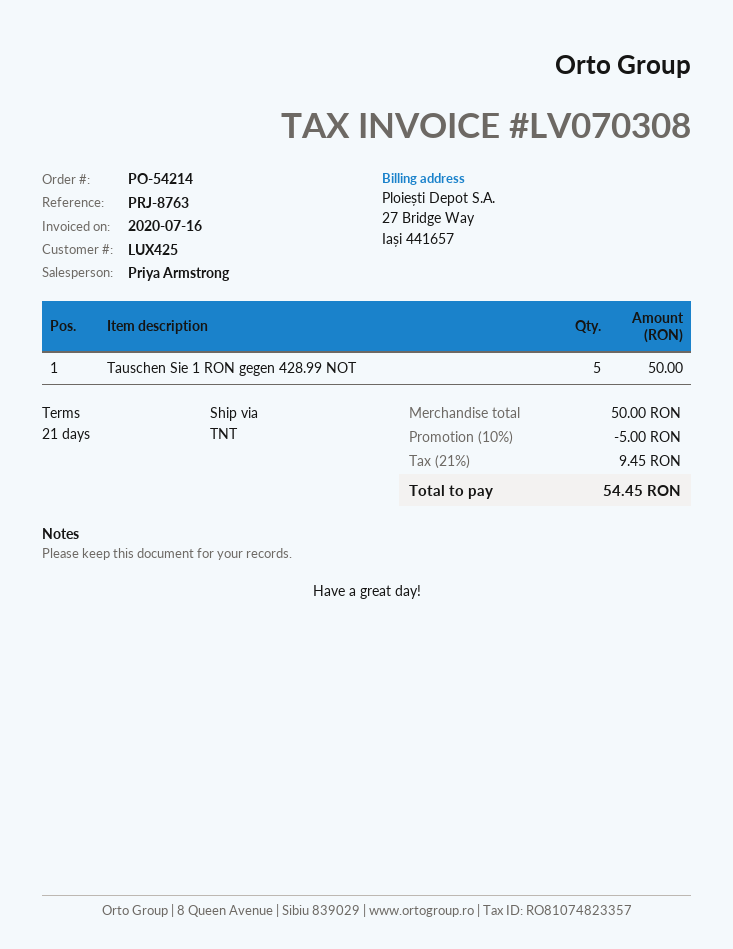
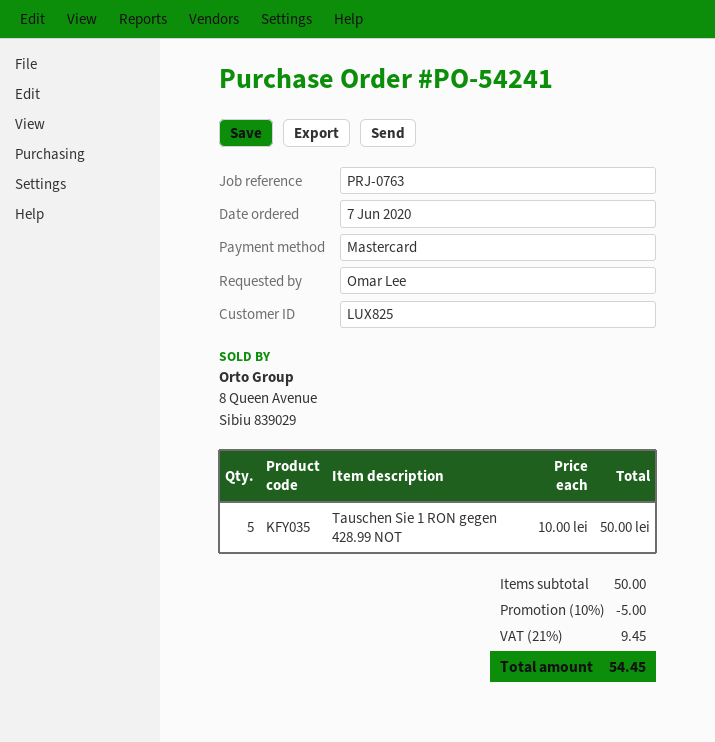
order number: PO-54214 -> PO-54241
customer number: LUX425 -> LUX825
reference: PRJ-8763 -> PRJ-0763

